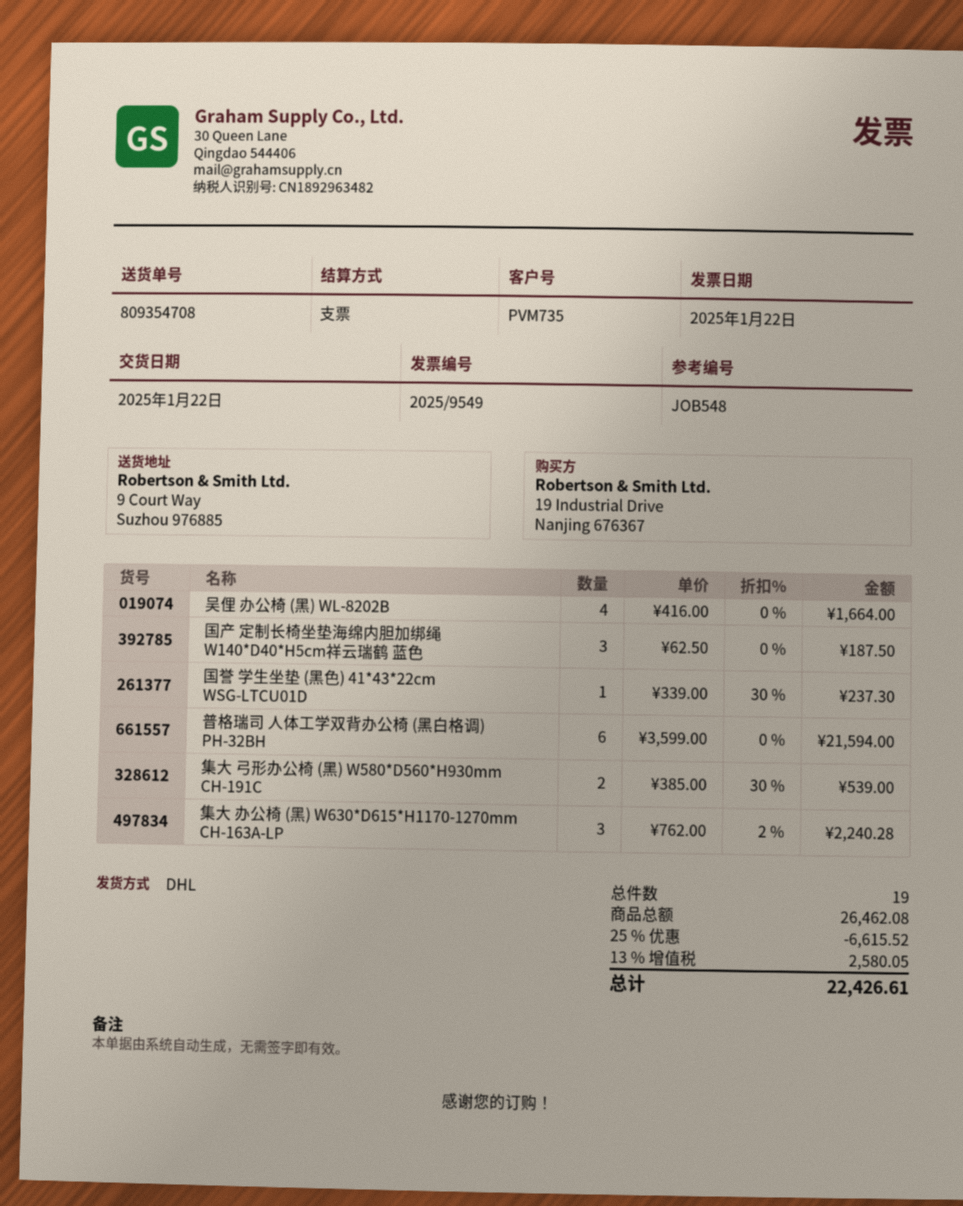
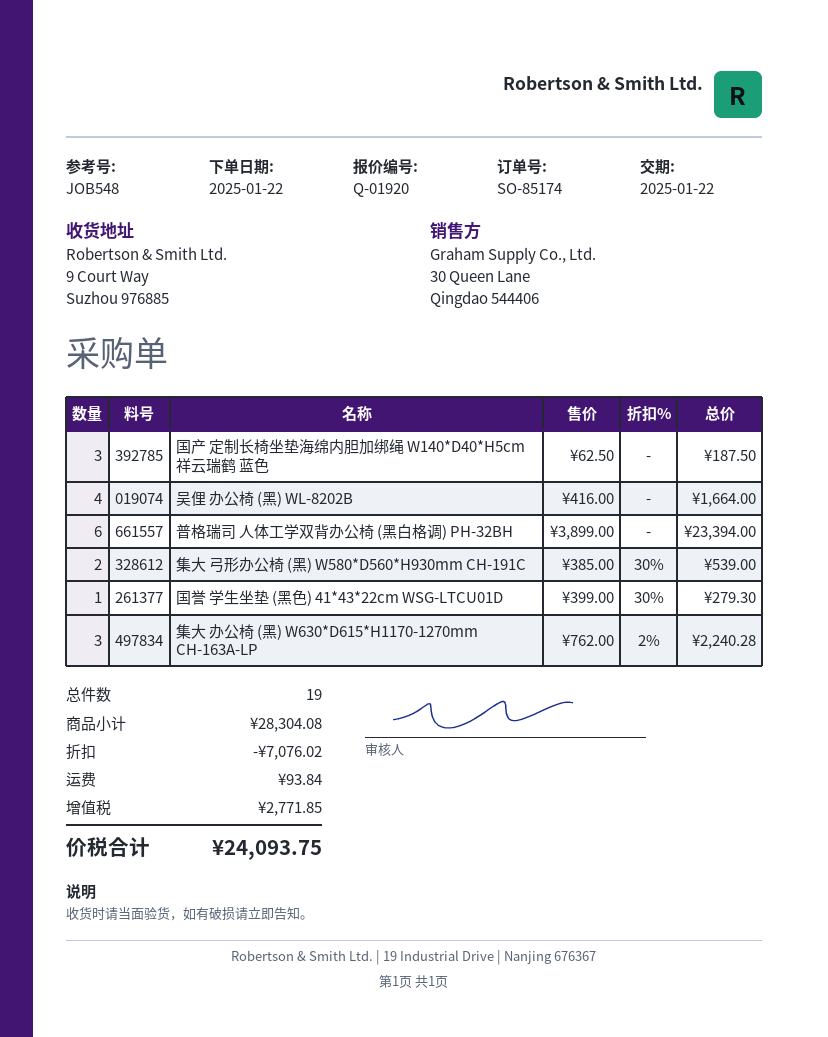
国誉 学生坐垫 (黑色) 41*43*22cm WSG-LTCU01D: 1 x 339.00 - 30% = 237.30 -> 1 x 399.00 - 30% = 279.30
普格瑞司 人体工学双背办公椅 (黑白格调) PH-32BH: 6 x 3599.00 = 21594.00 -> 6 x 3899.00 = 23394.00
subtotal: 26462.08 -> 28304.08
discount: 6615.52 -> 7076.02
shipping: none -> 93.84
tax: 2580.05 -> 2771.85
total: 22426.61 -> 24093.75

